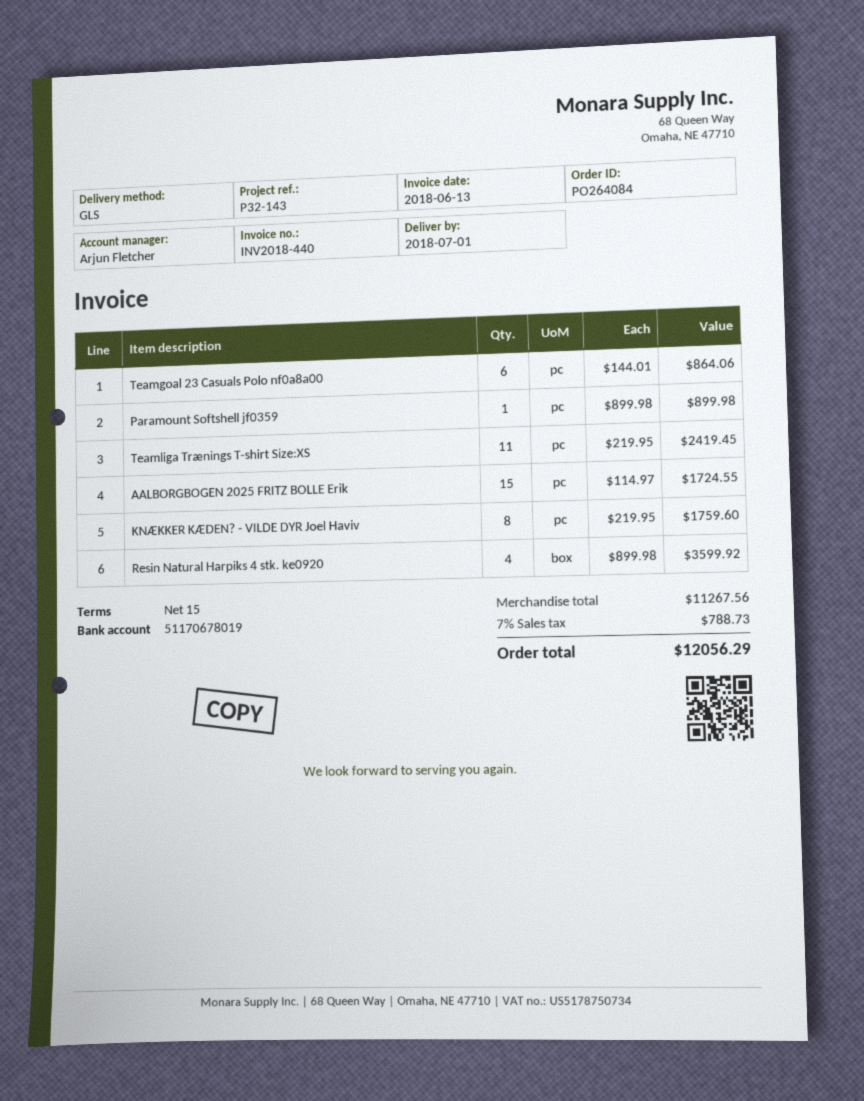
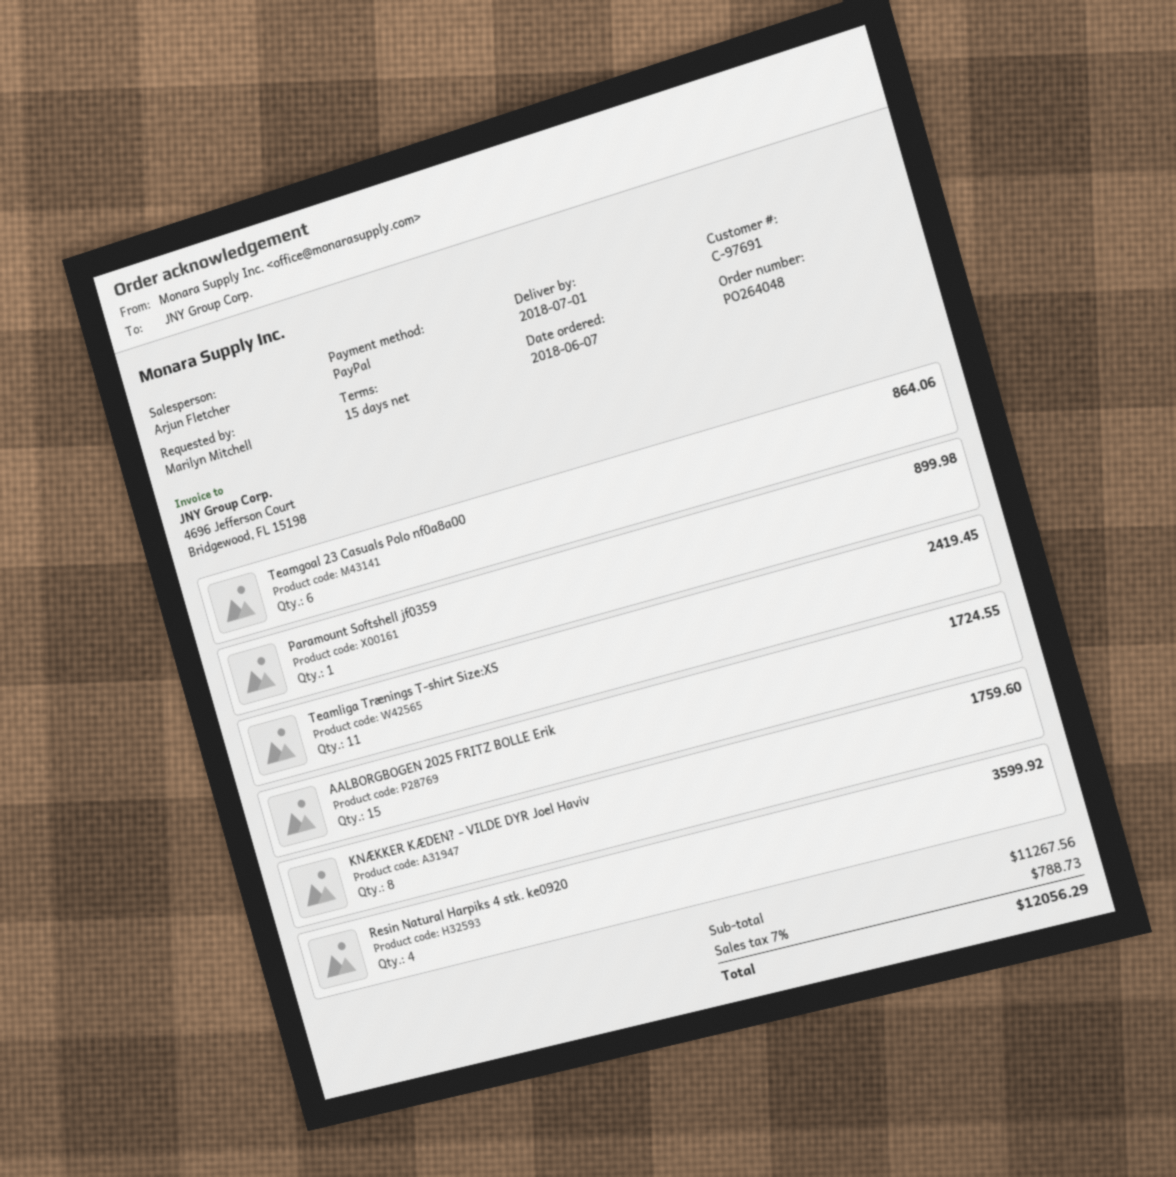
order number: PO264084 -> PO264048

